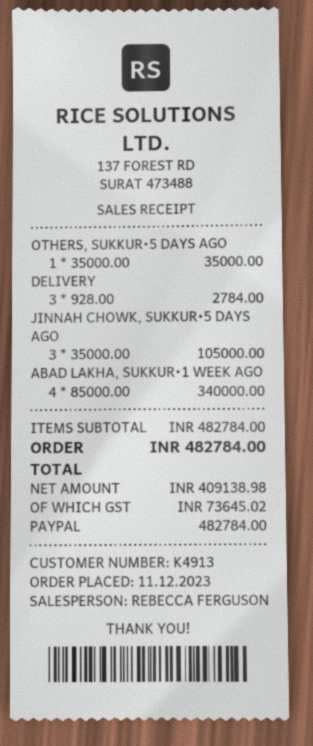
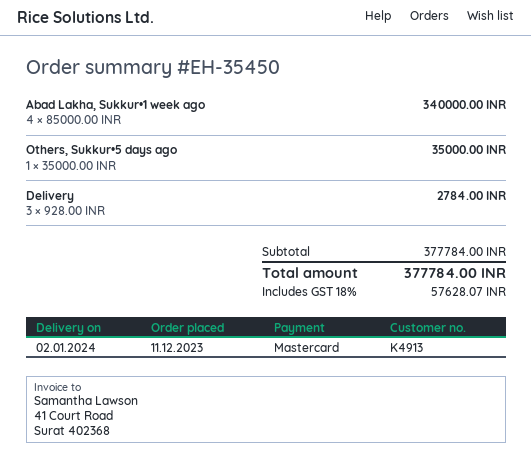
payment method: PayPal -> Mastercard
JINNAH CHOWK, SUKKUR•5 DAYS AGO: 3 x 35000.00 = 105000.00 -> none
subtotal: 482784.00 -> 377784.00
tax: 73645.02 -> 57628.07
total: 482784.00 -> 377784.00

